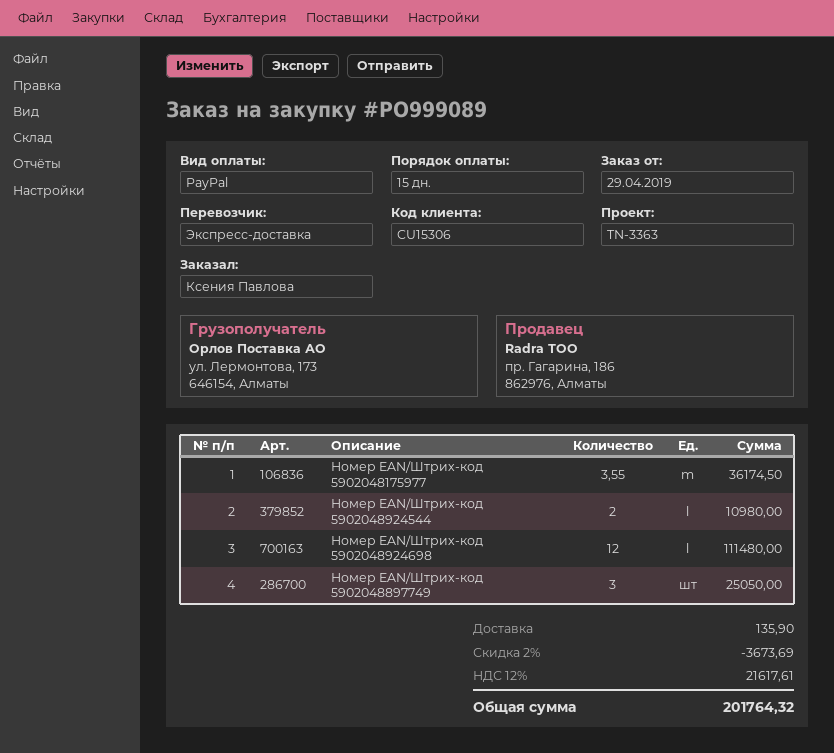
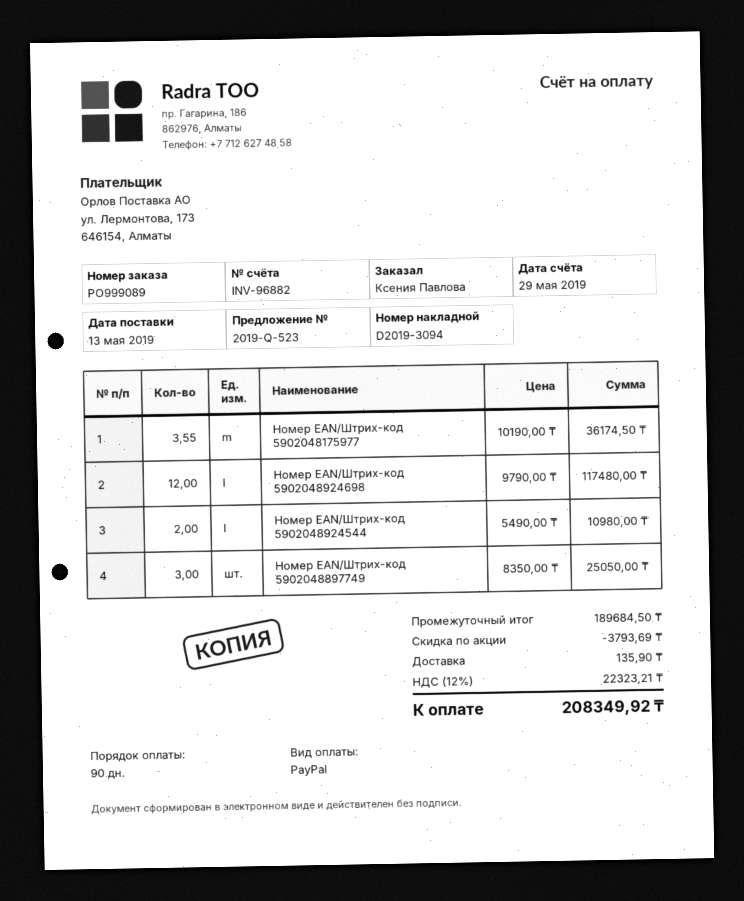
payment terms: 15 days -> 90 days
Номер EAN/Штрих-код 5902048924698: 12 for 111480.00 -> 12 for 117480.00
discount: 3673.69 -> 3793.69
tax: 12% = 21617.61 -> 12% = 22323.21
total: 201764.32 -> 208349.92

